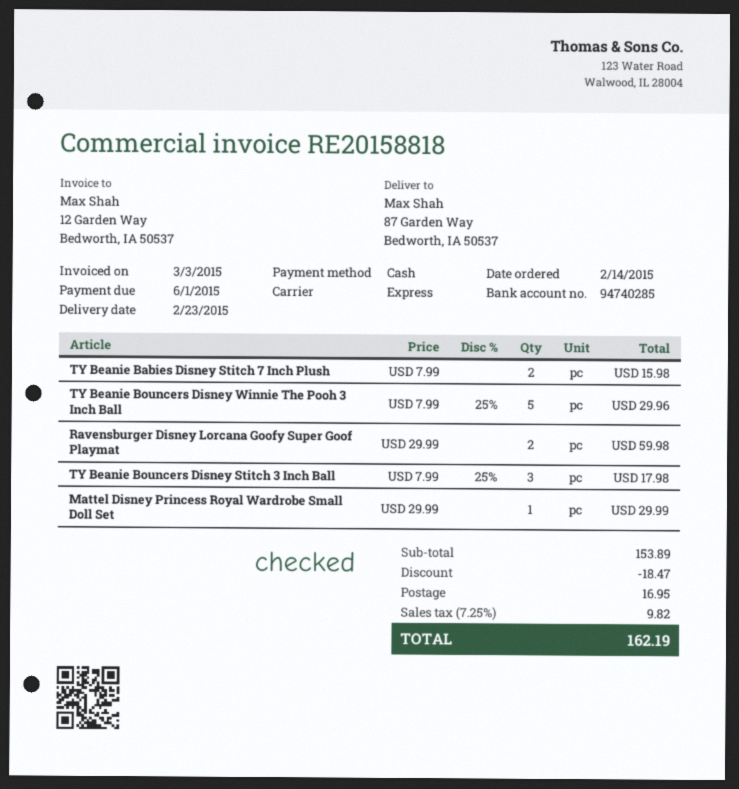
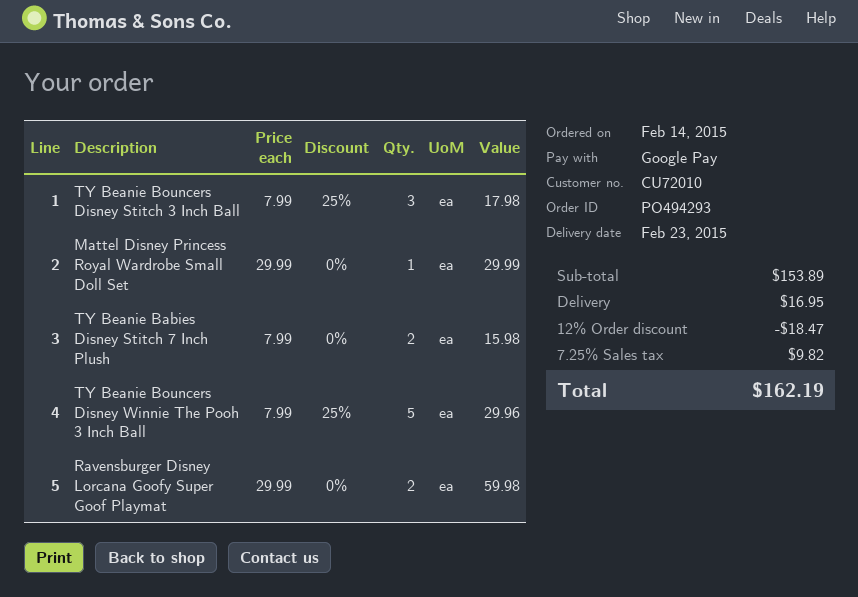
payment method: cash -> Google Pay

